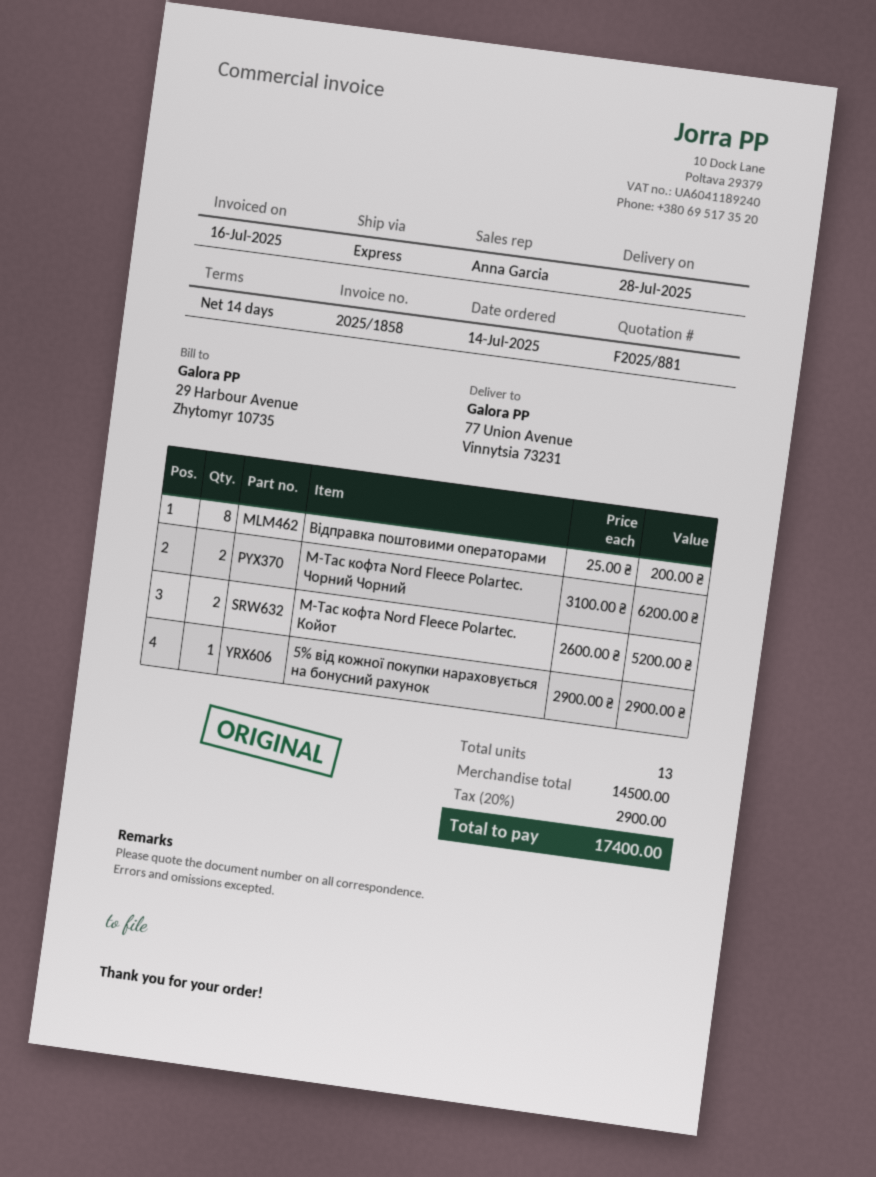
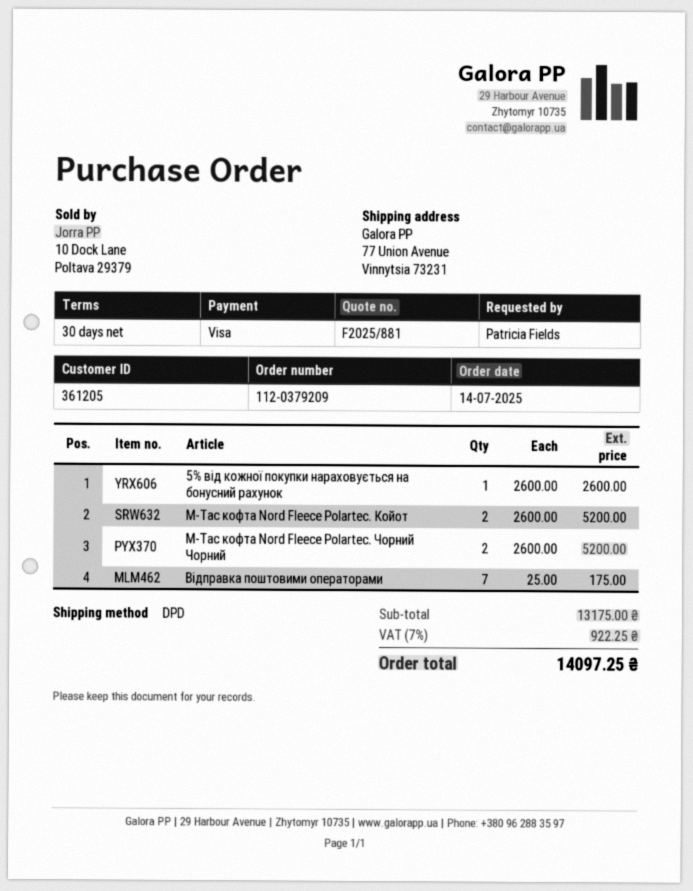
payment terms: 14 days -> 30 days
shipping method: express -> DPD
Відправка поштовими операторами: 8 x 25.00 = 200.00 -> 7 x 25.00 = 175.00
M-Tac кофта Nord Fleece Polartec. Чорний Чорний: 2 x 3100.00 = 6200.00 -> 2 x 2600.00 = 5200.00
5% від кожної покупки нараховується на бонусний рахунок: 1 x 2900.00 = 2900.00 -> 1 x 2600.00 = 2600.00
subtotal: 14500.00 -> 13175.00
tax: 20% = 2900.00 -> 7% = 922.25
total: 17400.00 -> 14097.25

